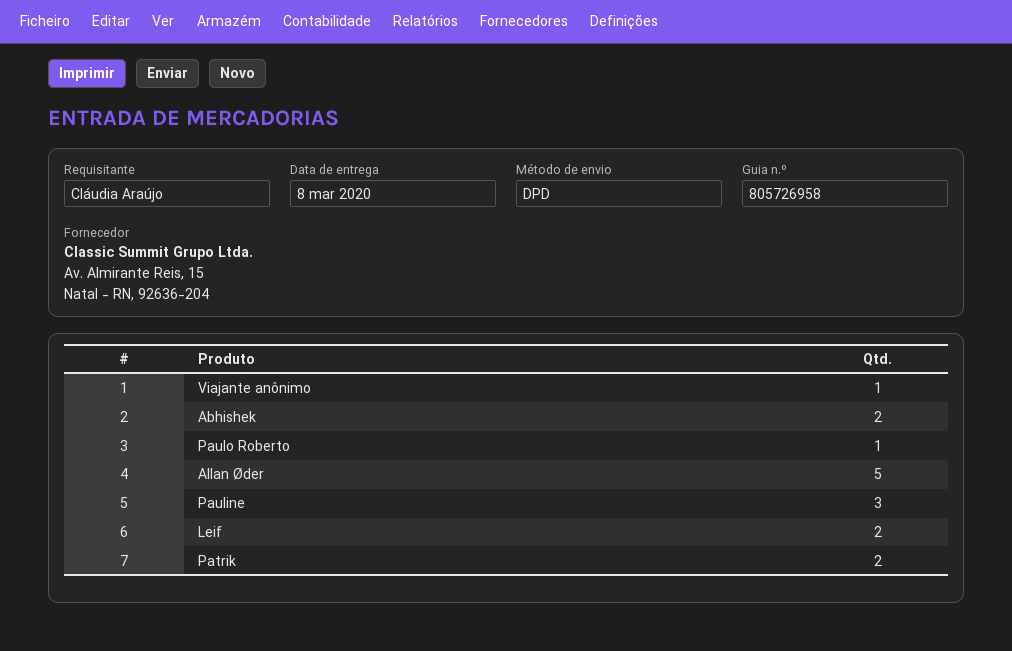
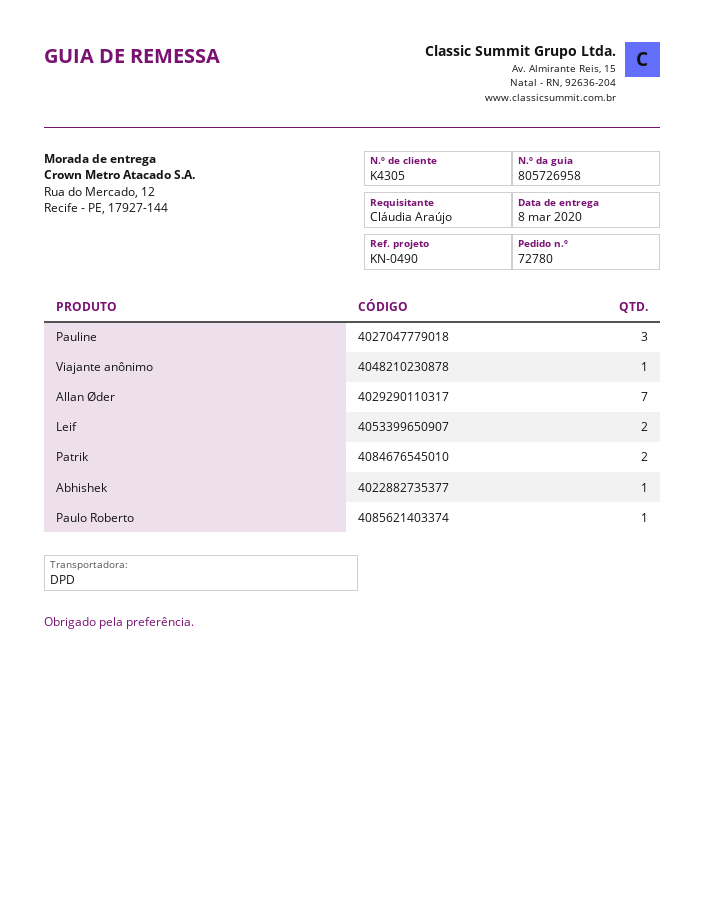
Abhishek: 2 -> 1
Allan Øder: 5 -> 7

